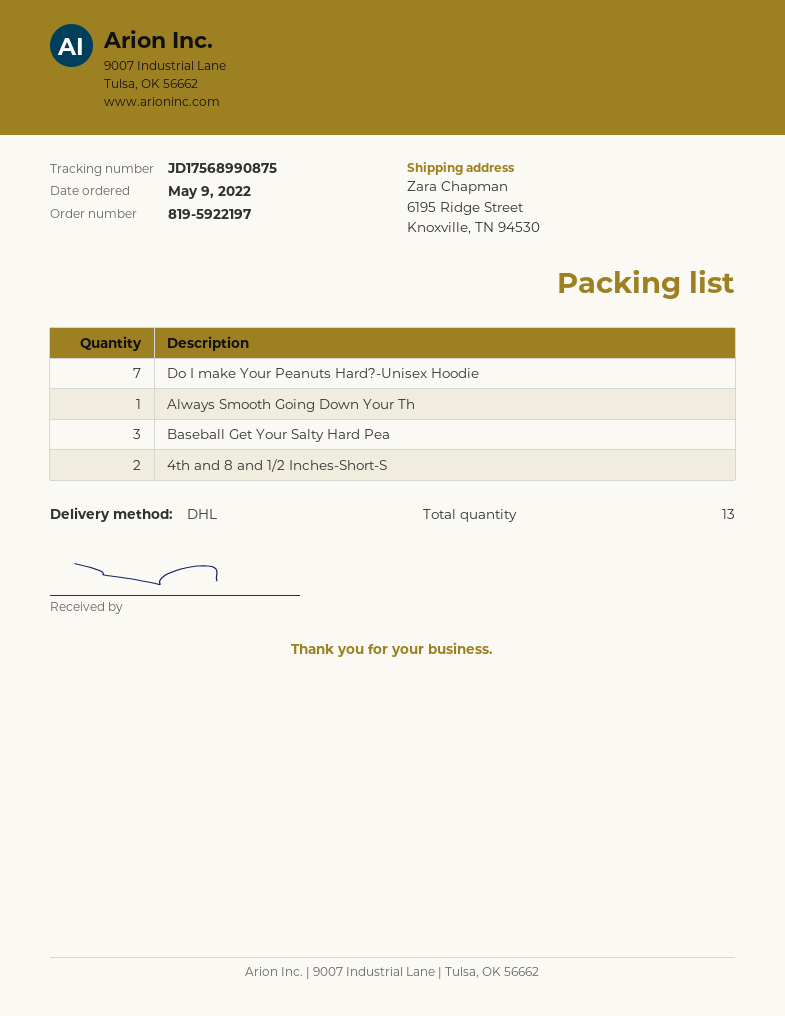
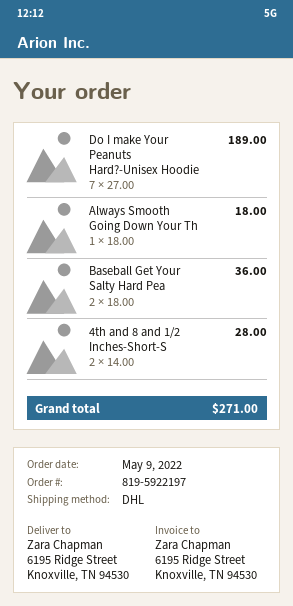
Baseball Get Your Salty Hard Pea: 3 -> 2

